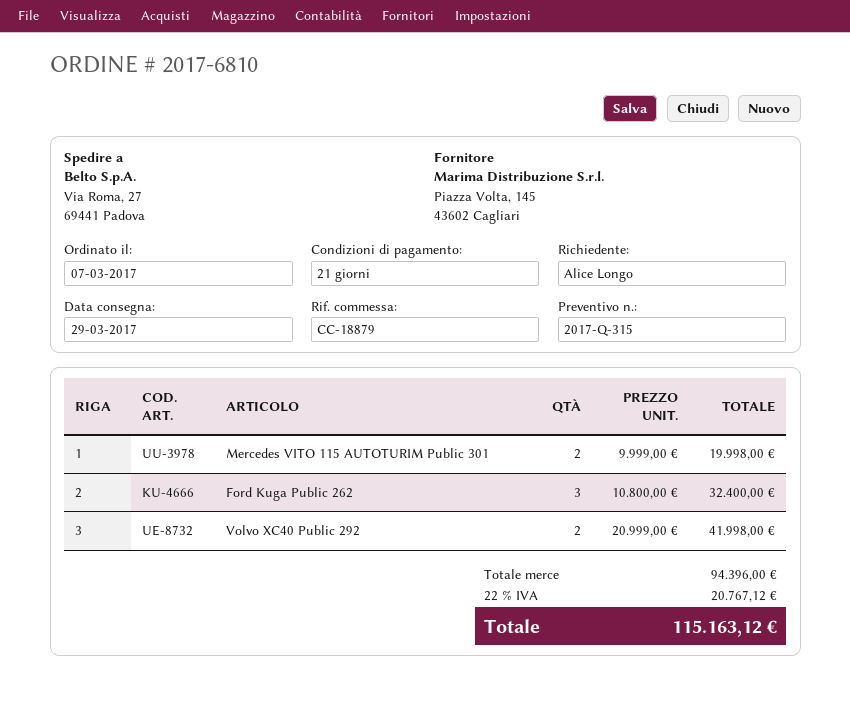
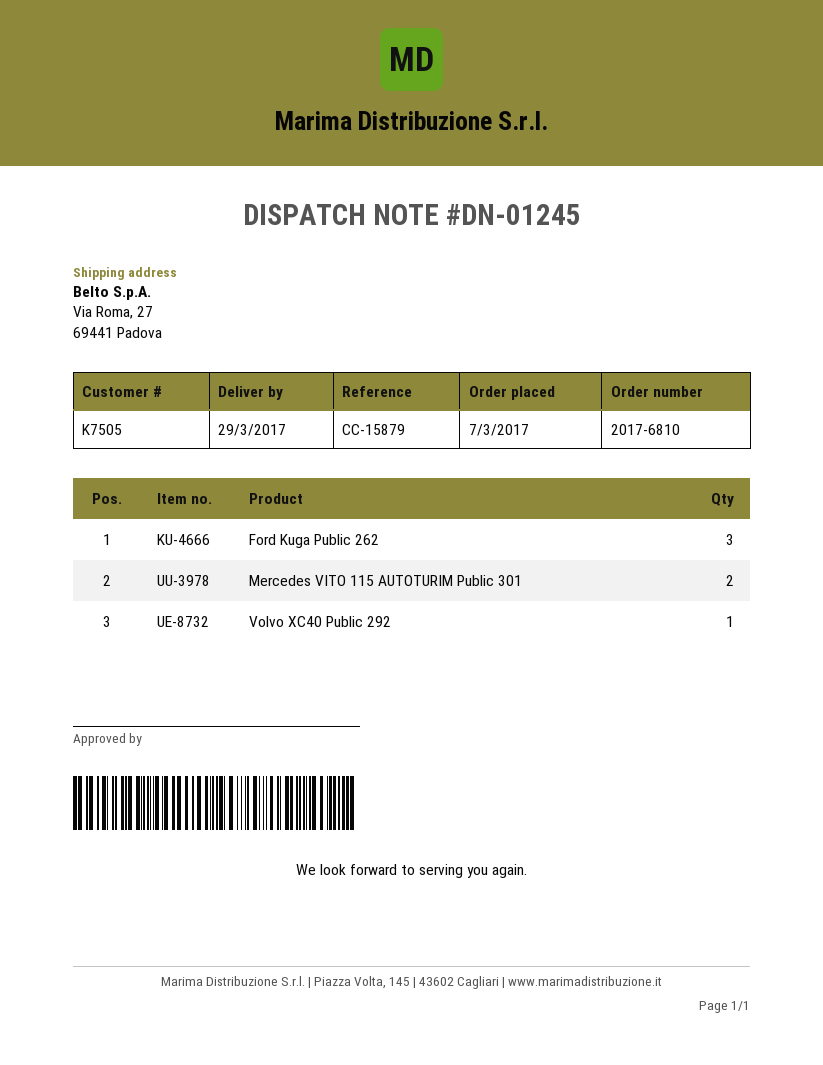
reference: CC-18879 -> CC-15879
Volvo XC40 Public 292: 2 -> 1

